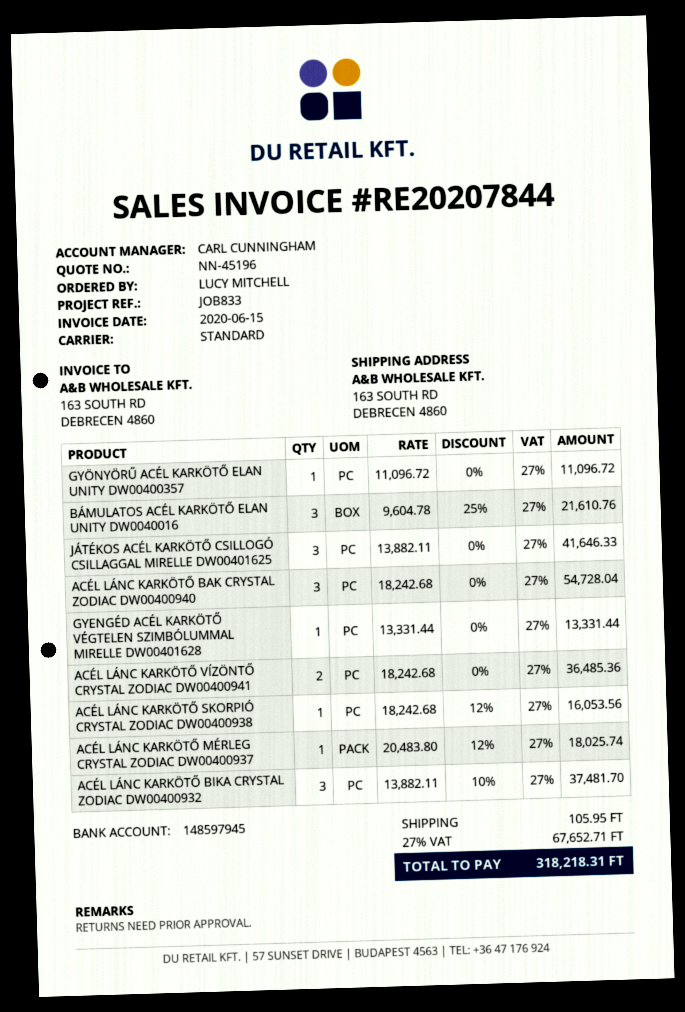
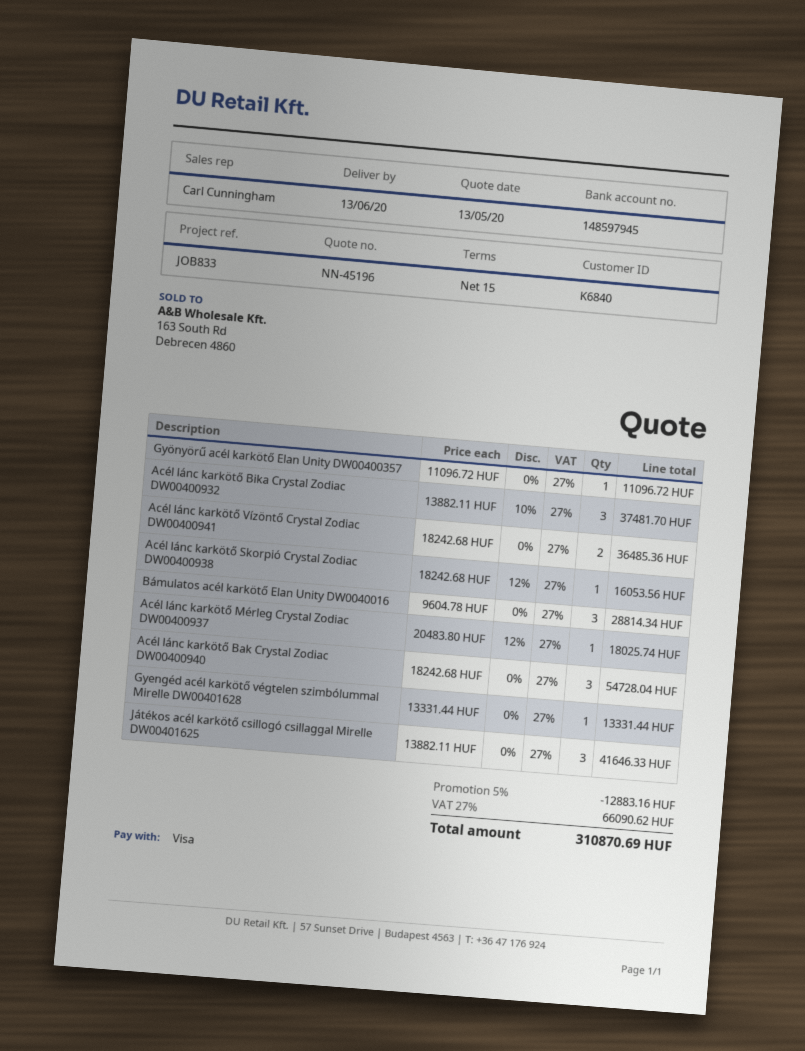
BÁMULATOS ACÉL KARKÖTŐ ELAN UNITY DW0040016: 3 x 9604.78 - 25% = 21610.76 -> 3 x 9604.78 = 28814.34
discount: none -> 5% = 12883.16
shipping: 105.95 -> none
tax: 27% = 67652.71 -> 27% = 66090.62
total: 318218.31 -> 310870.69

